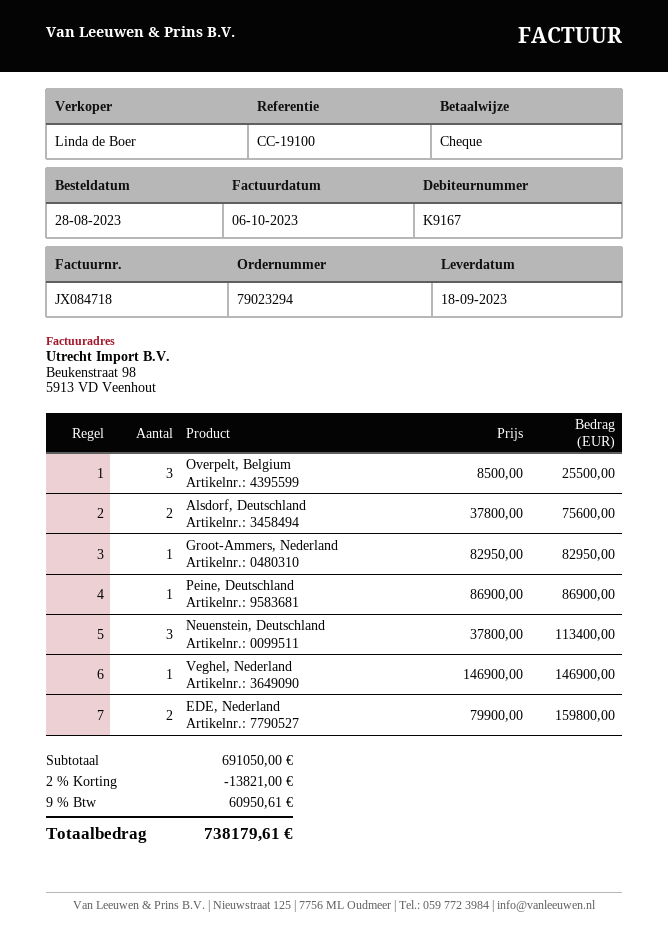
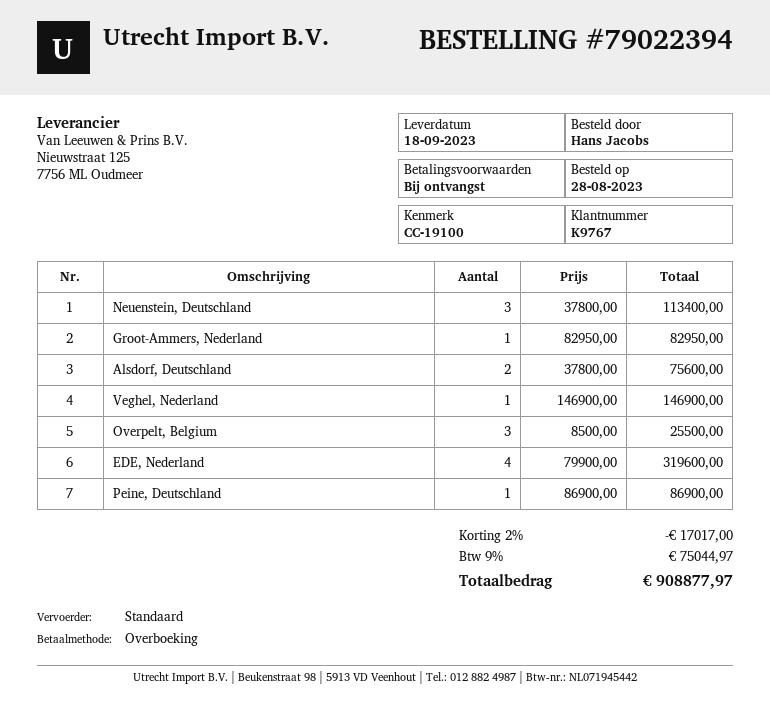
order number: 79023294 -> 79022394
customer number: K9167 -> K9767
payment method: cheque -> bank transfer
EDE, Nederland: 2 x 79900.00 = 159800.00 -> 4 x 79900.00 = 319600.00
discount: 2% = 13821.00 -> 2% = 17017.00
tax: 9% = 60950.61 -> 9% = 75044.97
total: 738179.61 -> 908877.97

